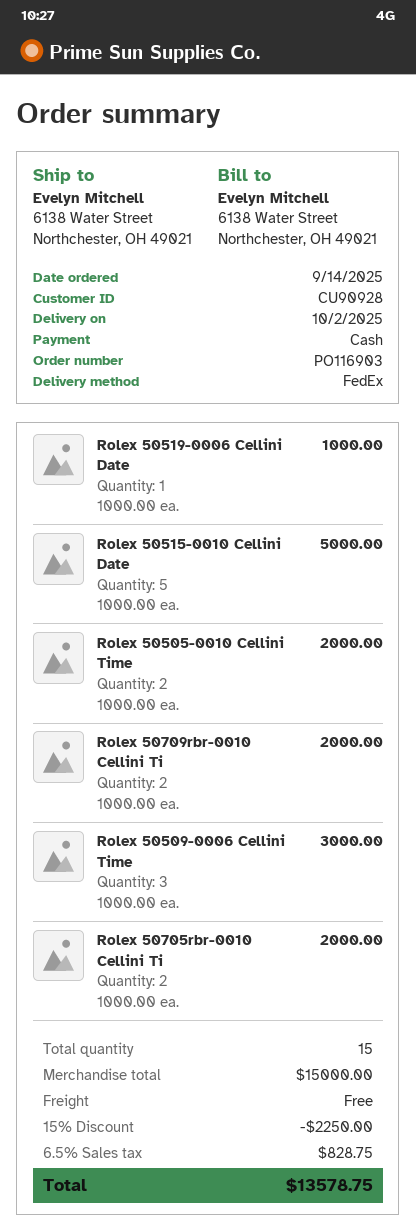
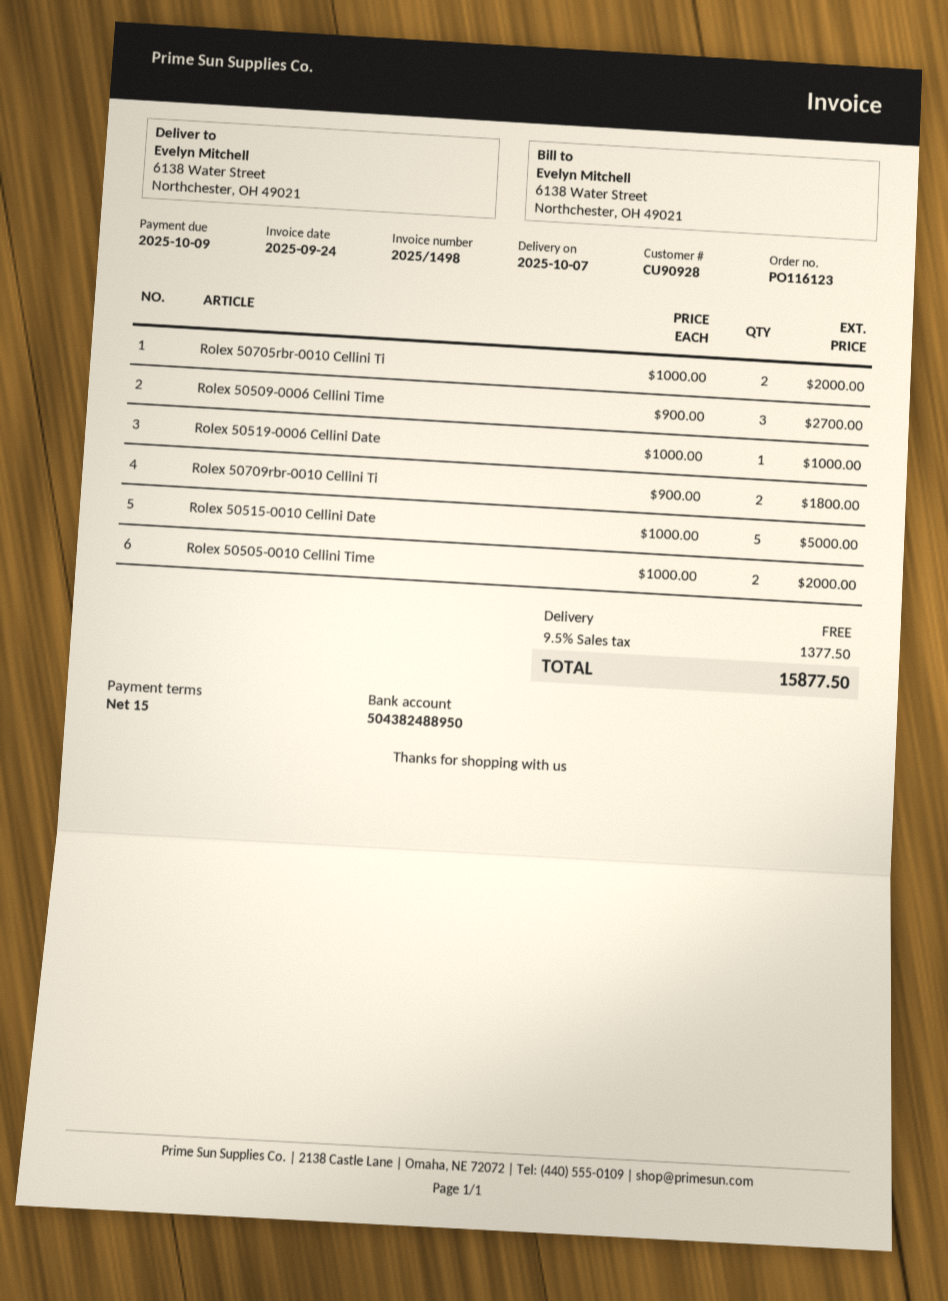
order number: PO116903 -> PO116123
delivery date: 2025-10-02 -> 2025-10-07
Rolex 50709rbr-0010 Cellini Ti: 2 x 1000.00 = 2000.00 -> 2 x 900.00 = 1800.00
Rolex 50509-0006 Cellini Time: 3 x 1000.00 = 3000.00 -> 3 x 900.00 = 2700.00
discount: 15% = 2250.00 -> none
tax: 6.5% = 828.75 -> 9.5% = 1377.50
total: 13578.75 -> 15877.50

